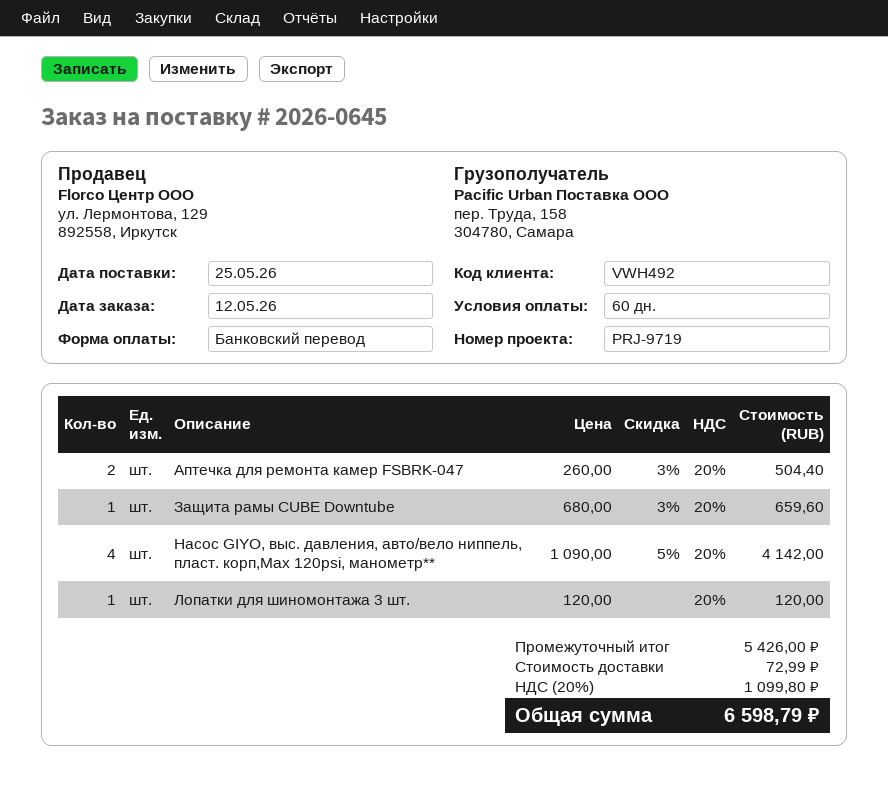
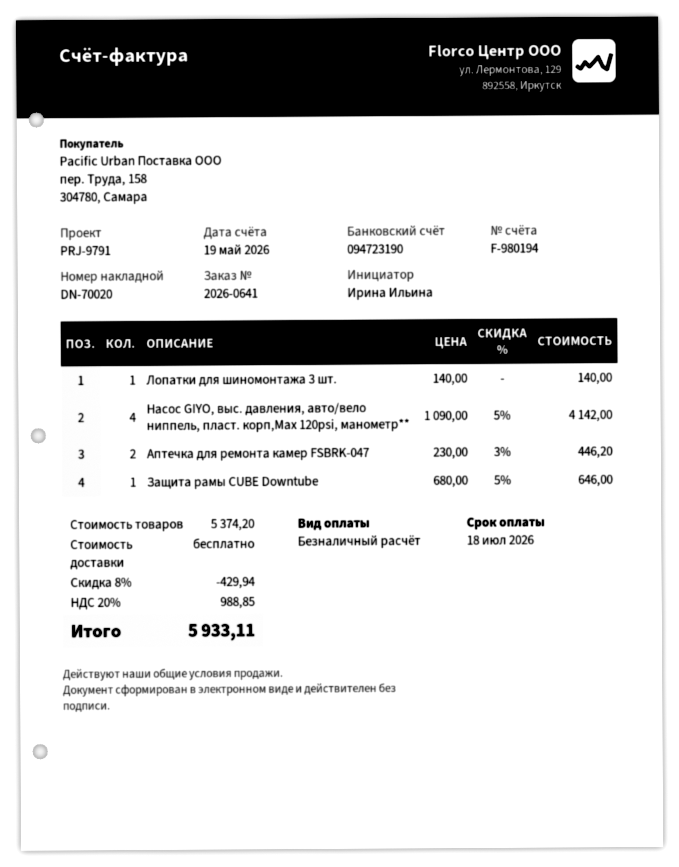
order number: 2026-0645 -> 2026-0641
reference: PRJ-9719 -> PRJ-9791
Аптечка для ремонта камер FSBRK-047: 2 x 260.00 - 3% = 504.40 -> 2 x 230.00 - 3% = 446.20
Защита рамы CUBE Downtube: 1 x 680.00 - 3% = 659.60 -> 1 x 680.00 - 5% = 646.00
Лопатки для шиномонтажа 3 шт.: 1 x 120.00 = 120.00 -> 1 x 140.00 = 140.00
subtotal: 5426.00 -> 5374.20
discount: none -> 8% = 429.94
shipping: 72.99 -> 0.00
tax: 20% = 1099.80 -> 20% = 988.85
total: 6598.79 -> 5933.11

